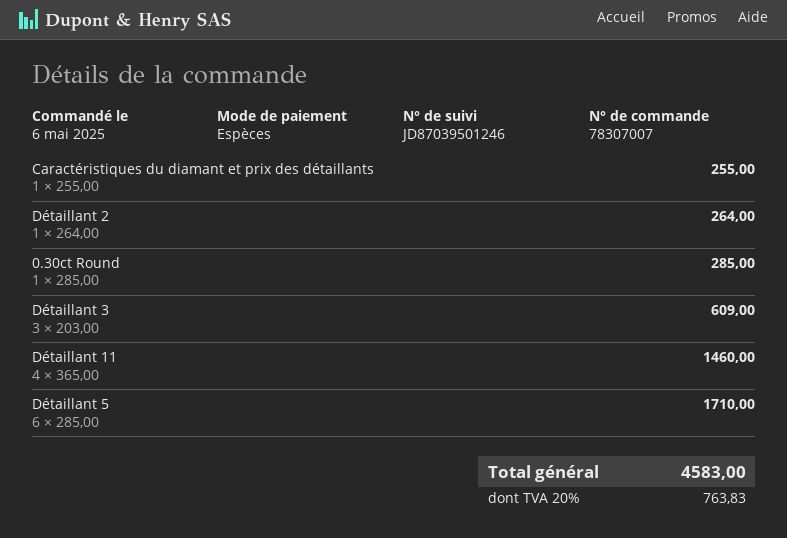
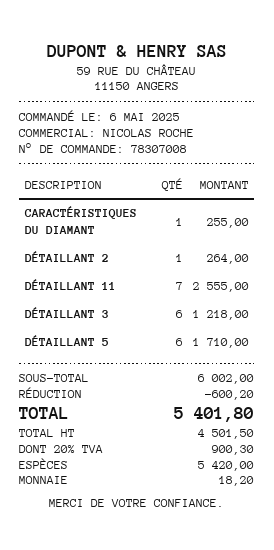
order number: 78307007 -> 78307008
0.30ct Round: 1 for 285.00 -> none
Détaillant 3: 3 for 609.00 -> 6 for 1218.00
Détaillant 11: 4 for 1460.00 -> 7 for 2555.00
discount: none -> 600.20
tax: 20% = 763.83 -> 20% = 900.30
total: 4583.00 -> 5401.80

